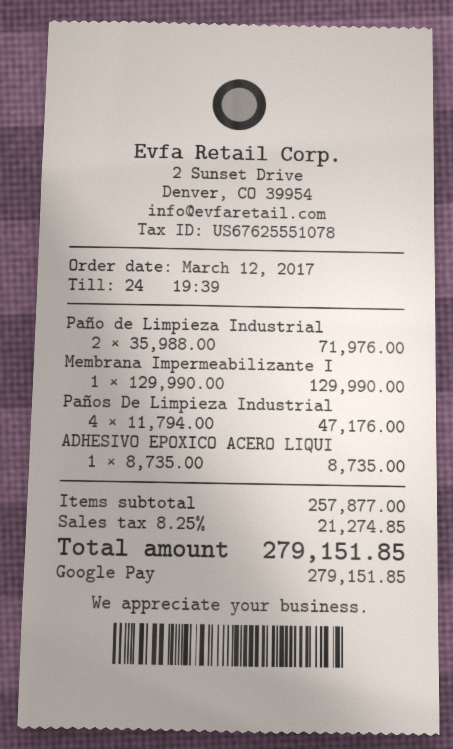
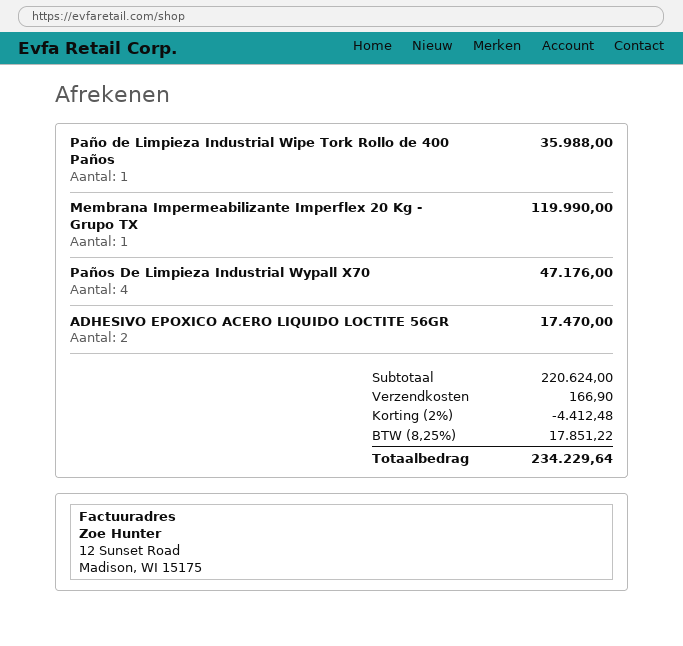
Paño de Limpieza Industrial: 2 for 71976.00 -> 1 for 35988.00
Membrana Impermeabilizante I: 1 for 129990.00 -> 1 for 119990.00
ADHESIVO EPOXICO ACERO LIQUI: 1 for 8735.00 -> 2 for 17470.00
subtotal: 257877.00 -> 220624.00
discount: none -> 2% = 4412.48
shipping: none -> 166.90
tax: 8.25% = 21274.85 -> 8.25% = 17851.22
total: 279151.85 -> 234229.64

